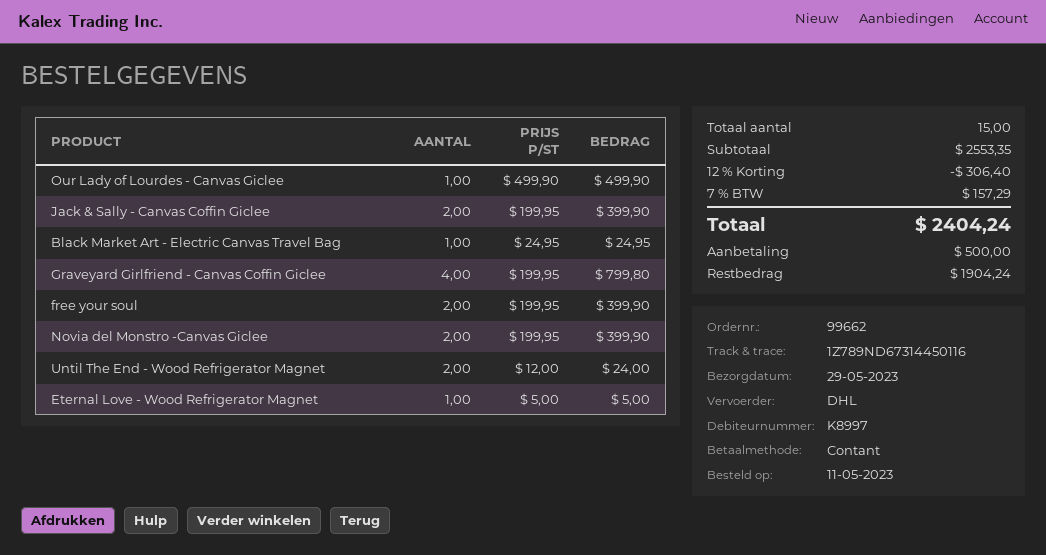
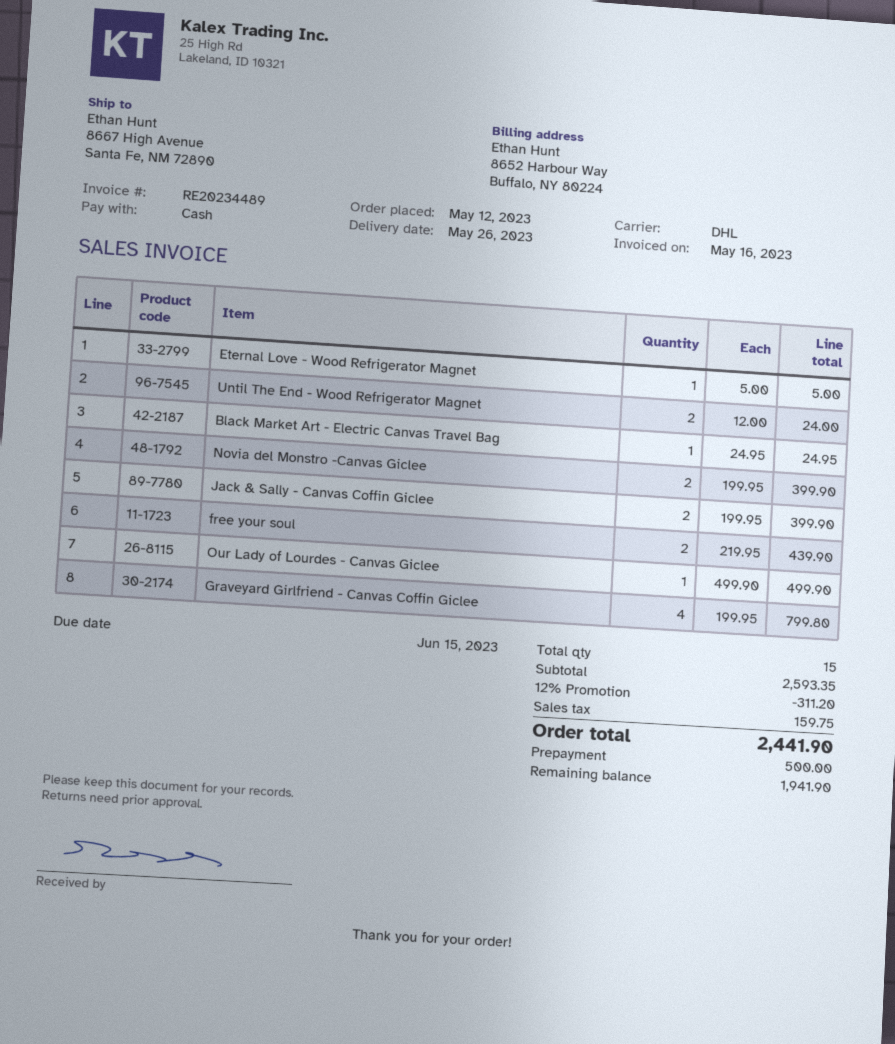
order date: 2023-05-11 -> 2023-05-12
delivery date: 2023-05-29 -> 2023-05-26
free your soul: 2 x 199.95 = 399.90 -> 2 x 219.95 = 439.90
subtotal: 2553.35 -> 2593.35
discount: 12% = 306.40 -> 12% = 311.20
tax: 157.29 -> 159.75
total: 2404.24 -> 2441.90
balance: 1904.24 -> 1941.90

